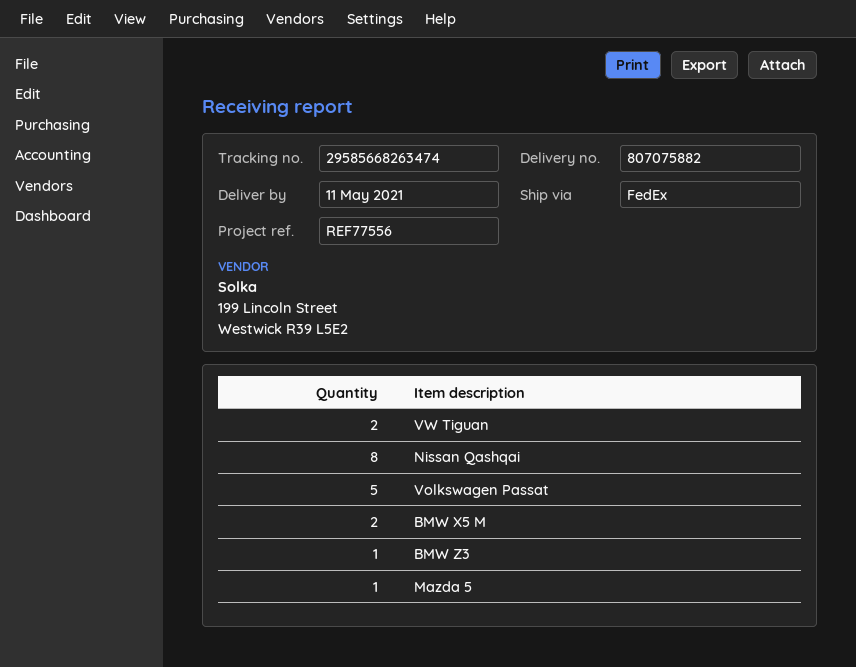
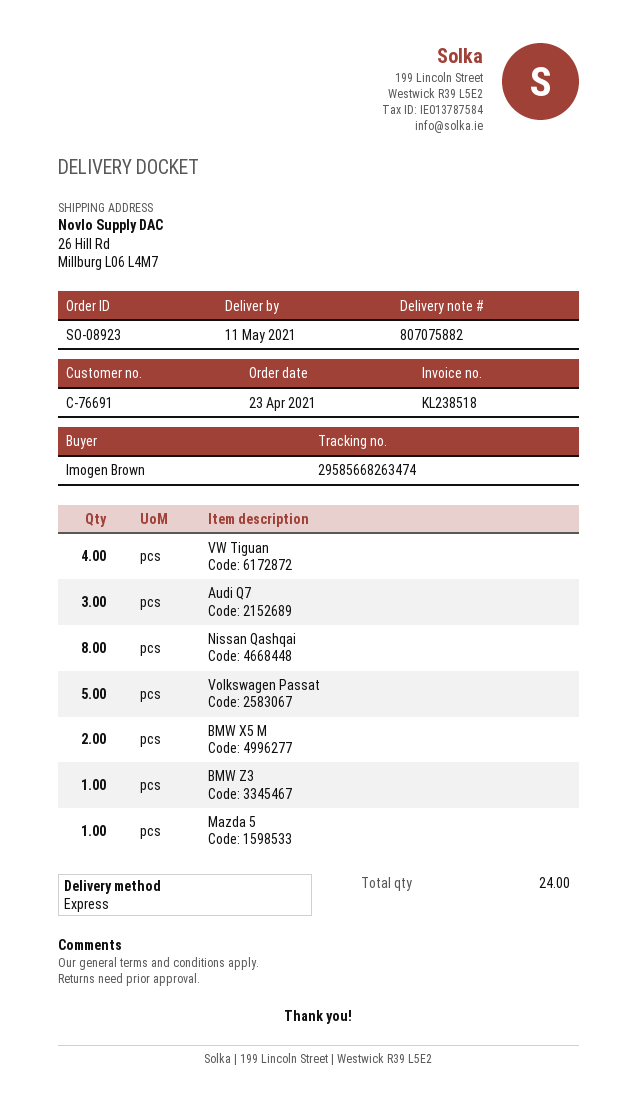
shipping method: FedEx -> express
VW Tiguan: 2 -> 4
Audi Q7: none -> 3

